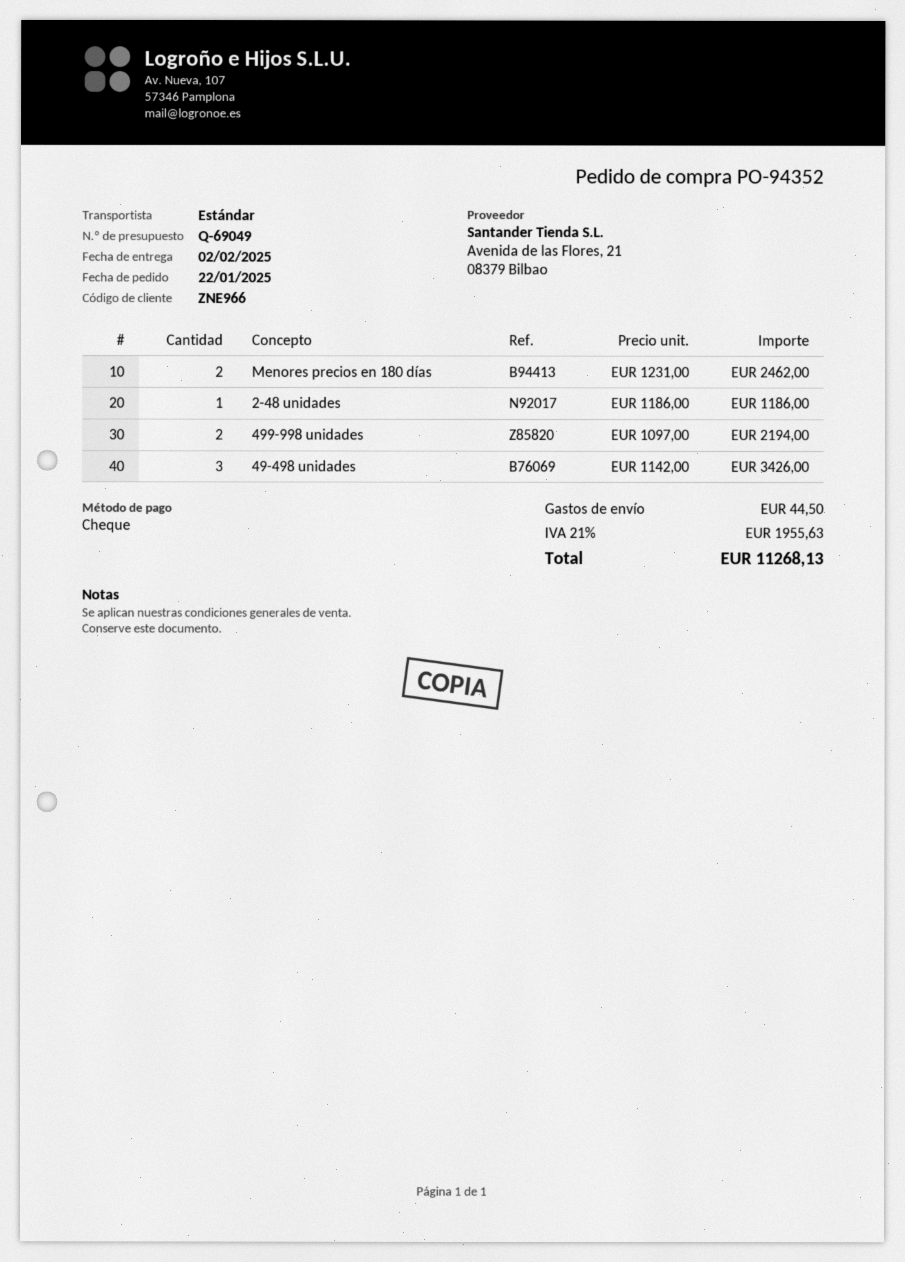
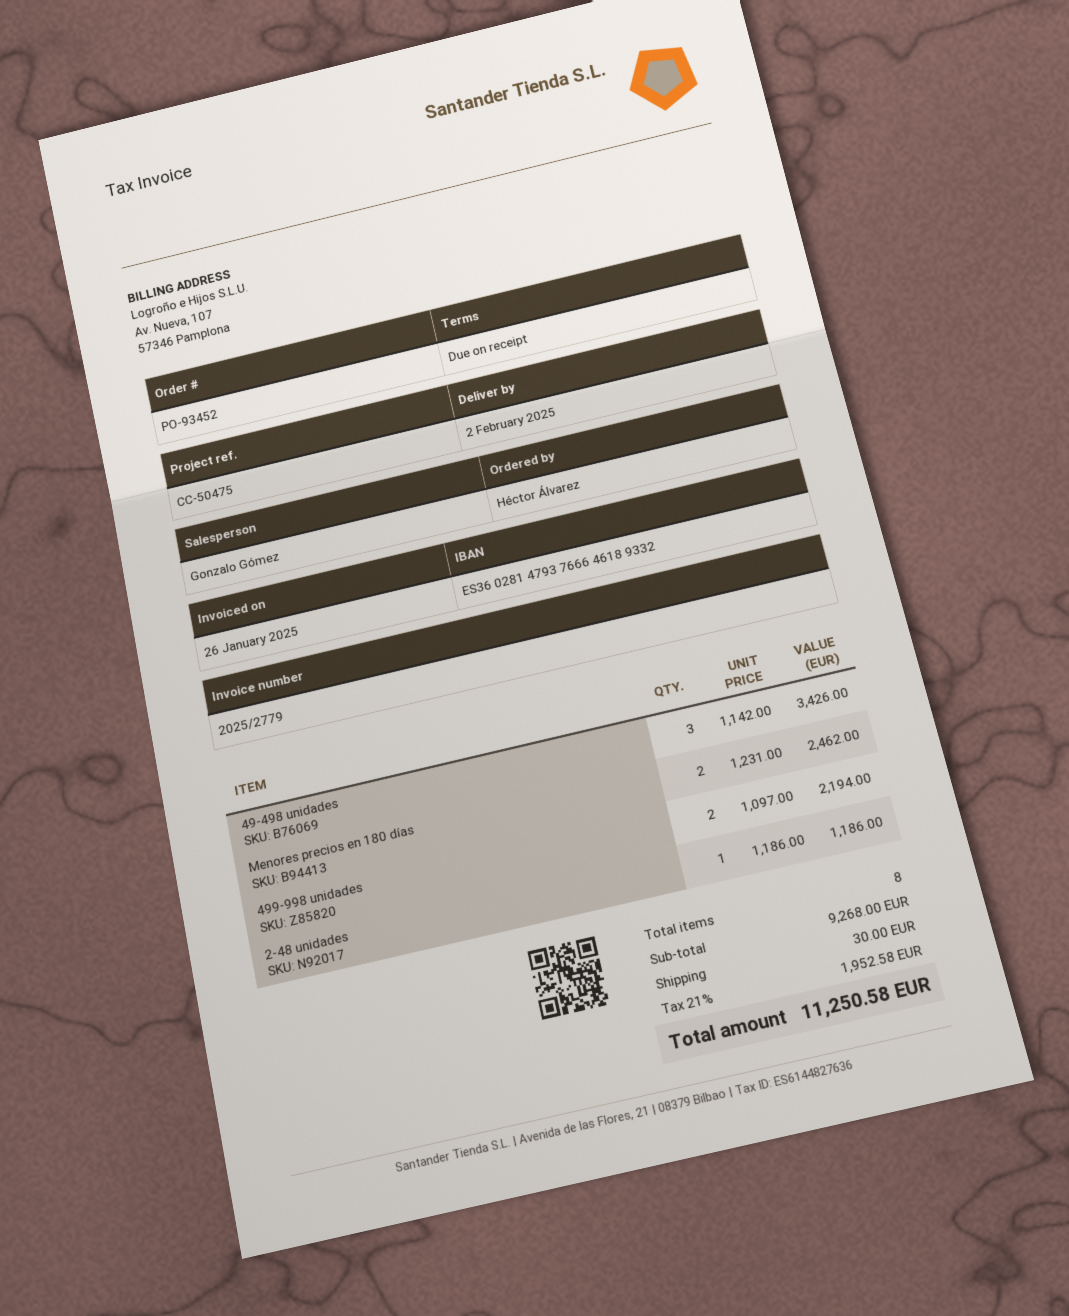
order number: PO-94352 -> PO-93452
shipping: 44.50 -> 30.00
tax: 21% = 1955.63 -> 21% = 1952.58
total: 11268.13 -> 11250.58

